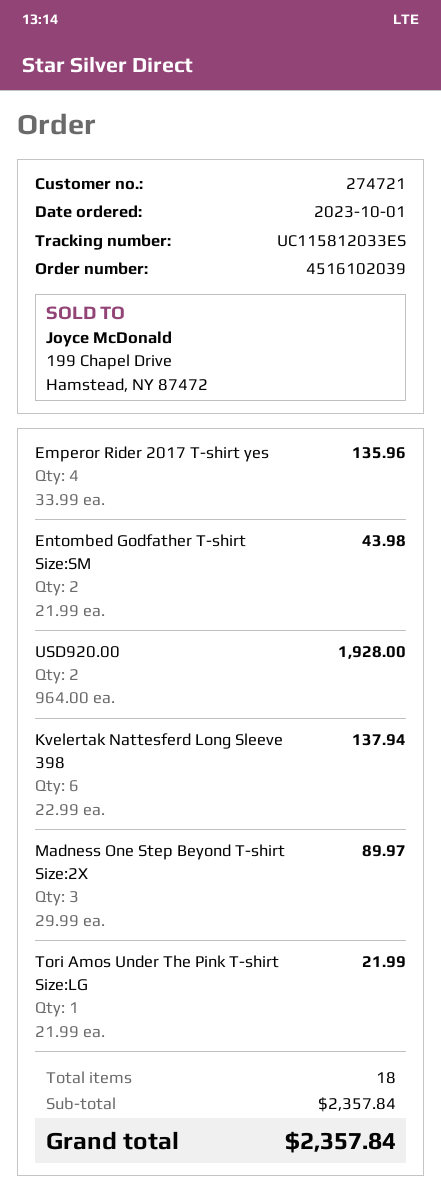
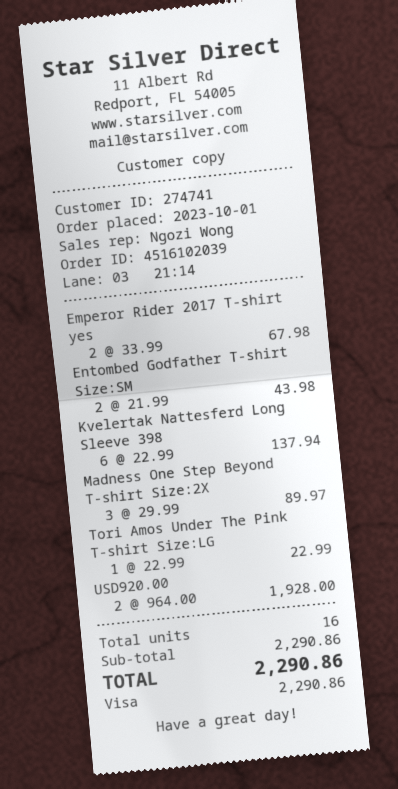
customer number: 274721 -> 274741
Emperor Rider 2017 T-shirt yes: 4 x 33.99 = 135.96 -> 2 x 33.99 = 67.98
Tori Amos Under The Pink T-shirt Size:LG: 1 x 21.99 = 21.99 -> 1 x 22.99 = 22.99
total quantity: 18 -> 16
subtotal: 2357.84 -> 2290.86
total: 2357.84 -> 2290.86

